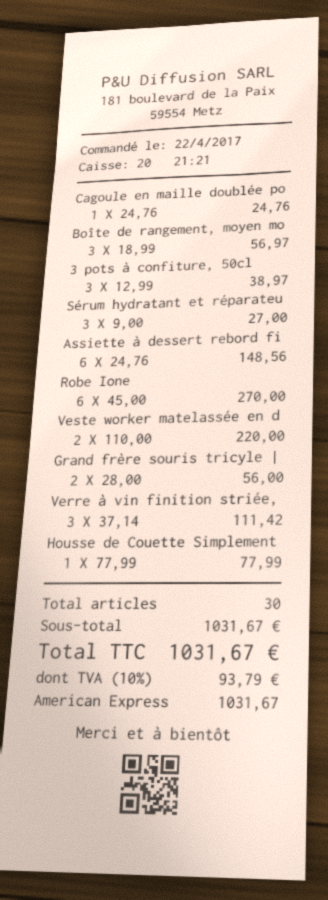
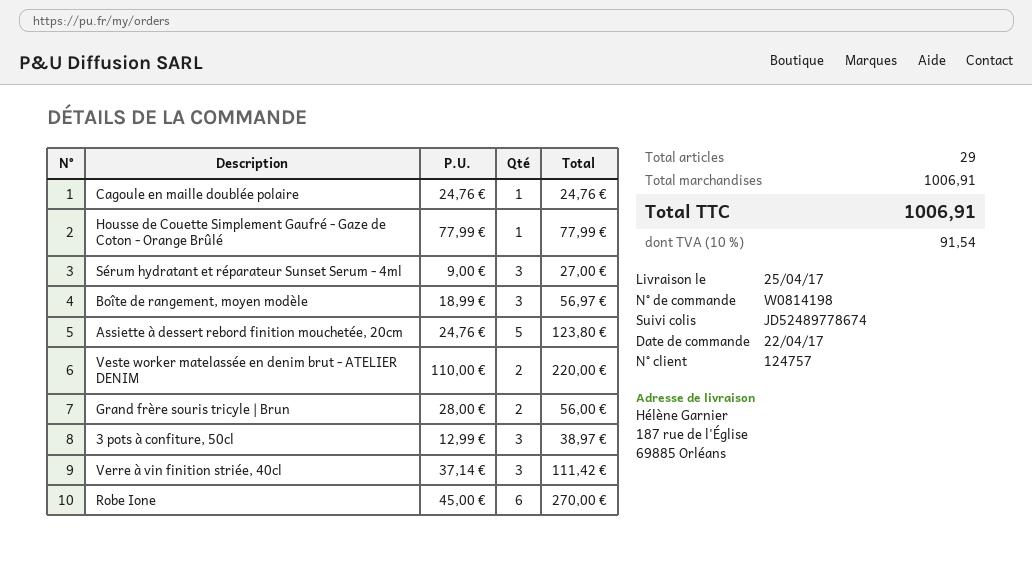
Assiette à dessert rebord fi: 6 x 24.76 = 148.56 -> 5 x 24.76 = 123.80
total quantity: 30 -> 29
subtotal: 1031.67 -> 1006.91
tax: 10% = 93.79 -> 10% = 91.54
total: 1031.67 -> 1006.91

